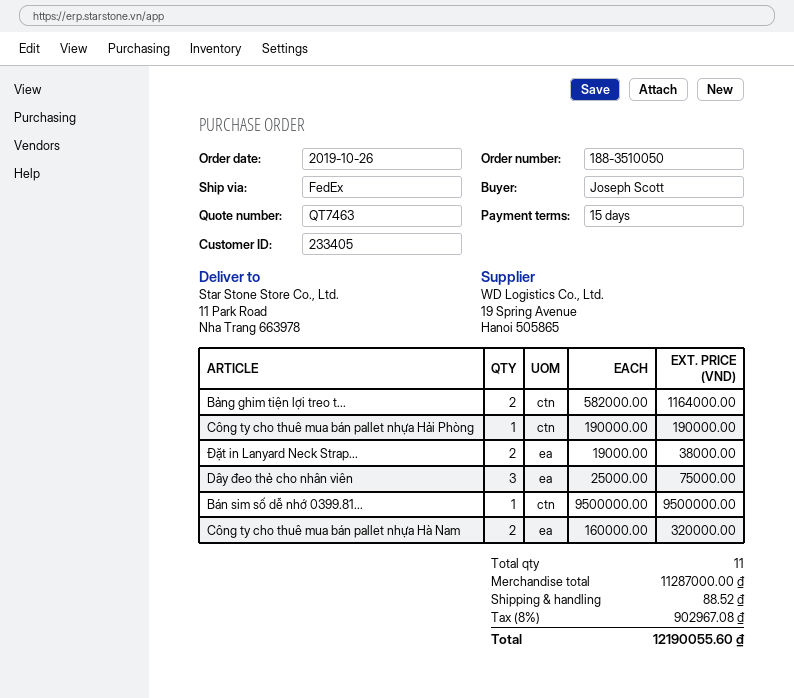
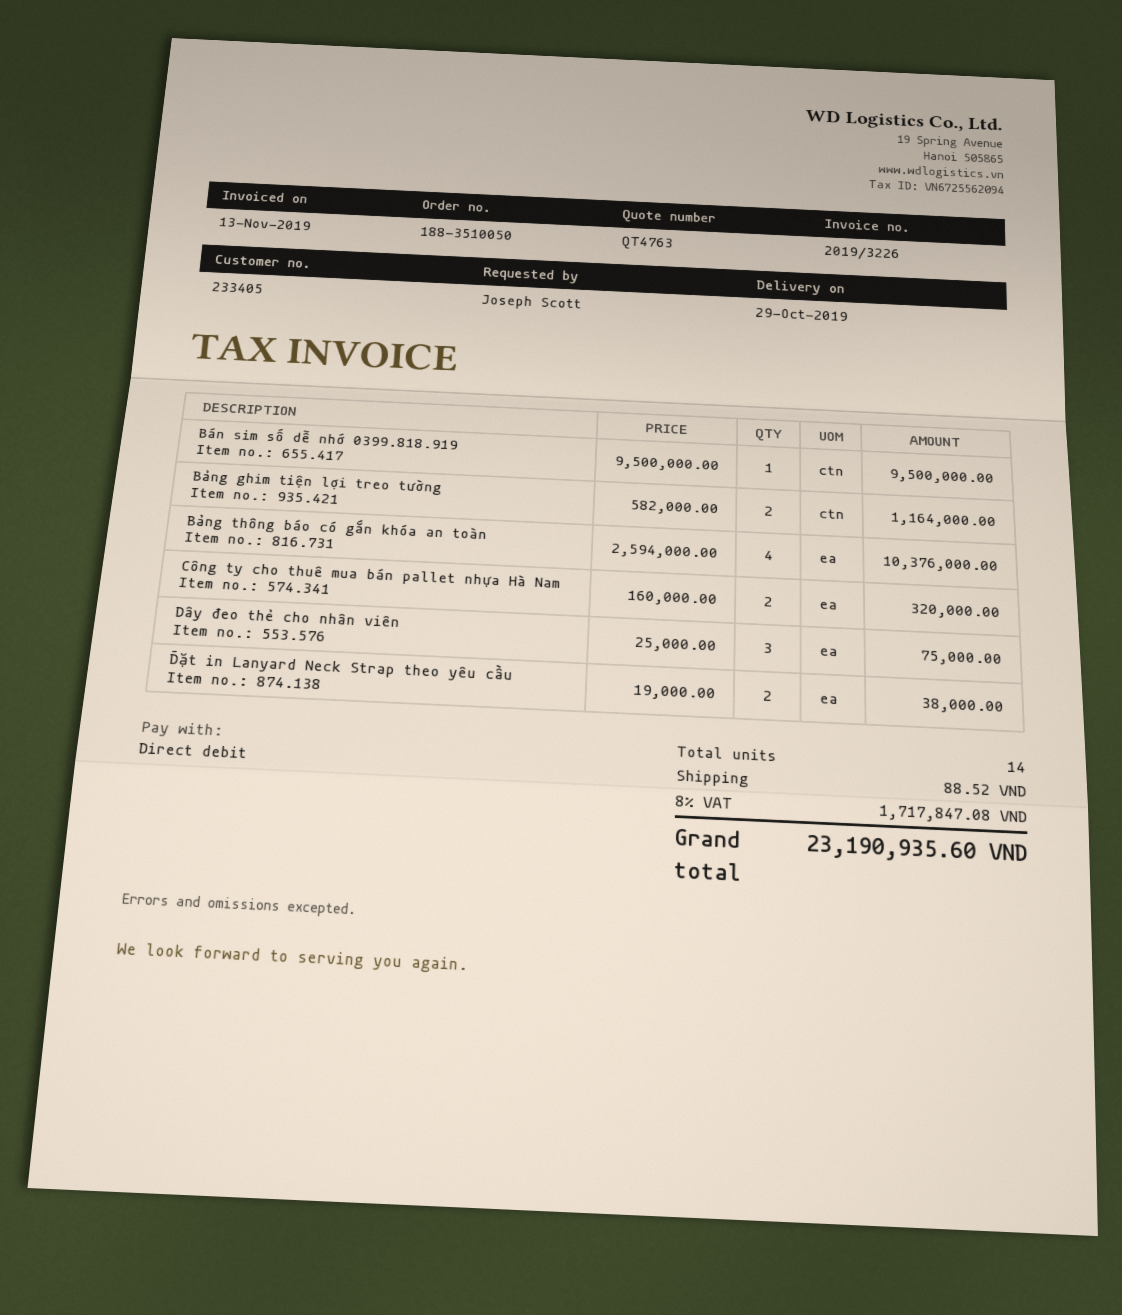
quote number: QT7463 -> QT4763
Công ty cho thuê mua bán pallet nhựa Hải Phòng: 1 x 190000.00 = 190000.00 -> none
Bảng thông báo có gắn khóa an toàn: none -> 4 x 2594000.00 = 10376000.00
total quantity: 11 -> 14
tax: 8% = 902967.08 -> 8% = 1717847.08
total: 12190055.60 -> 23190935.60

